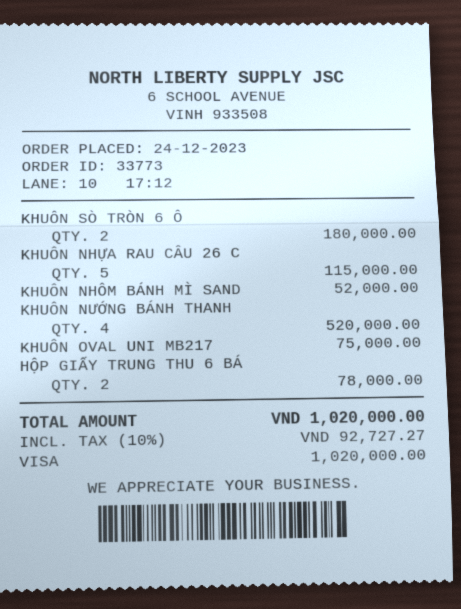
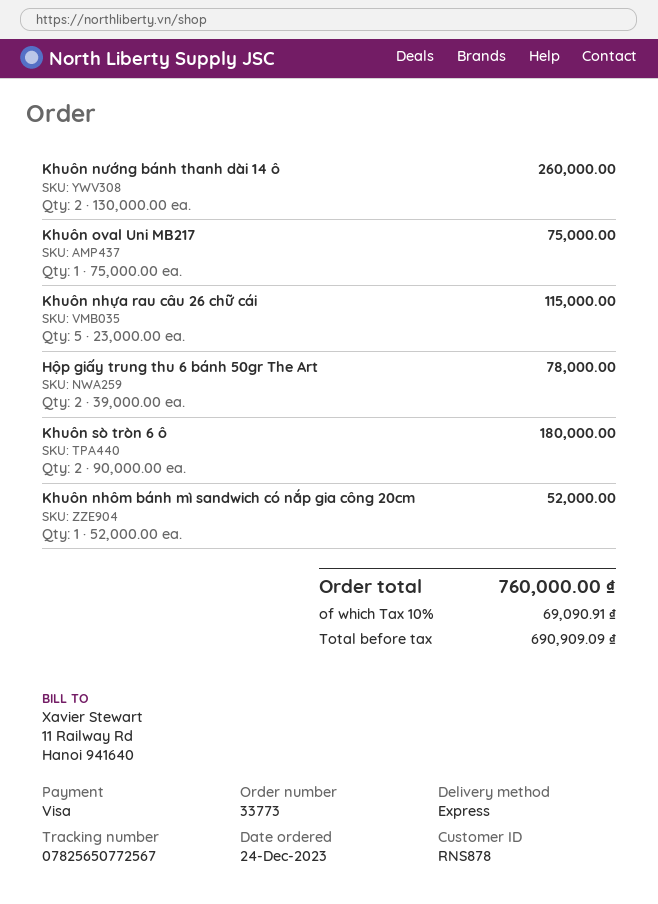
KHUÔN NƯỚNG BÁNH THANH: 4 for 520000.00 -> 2 for 260000.00
tax: 10% = 92727.27 -> 10% = 69090.91
total: 1020000.00 -> 760000.00

